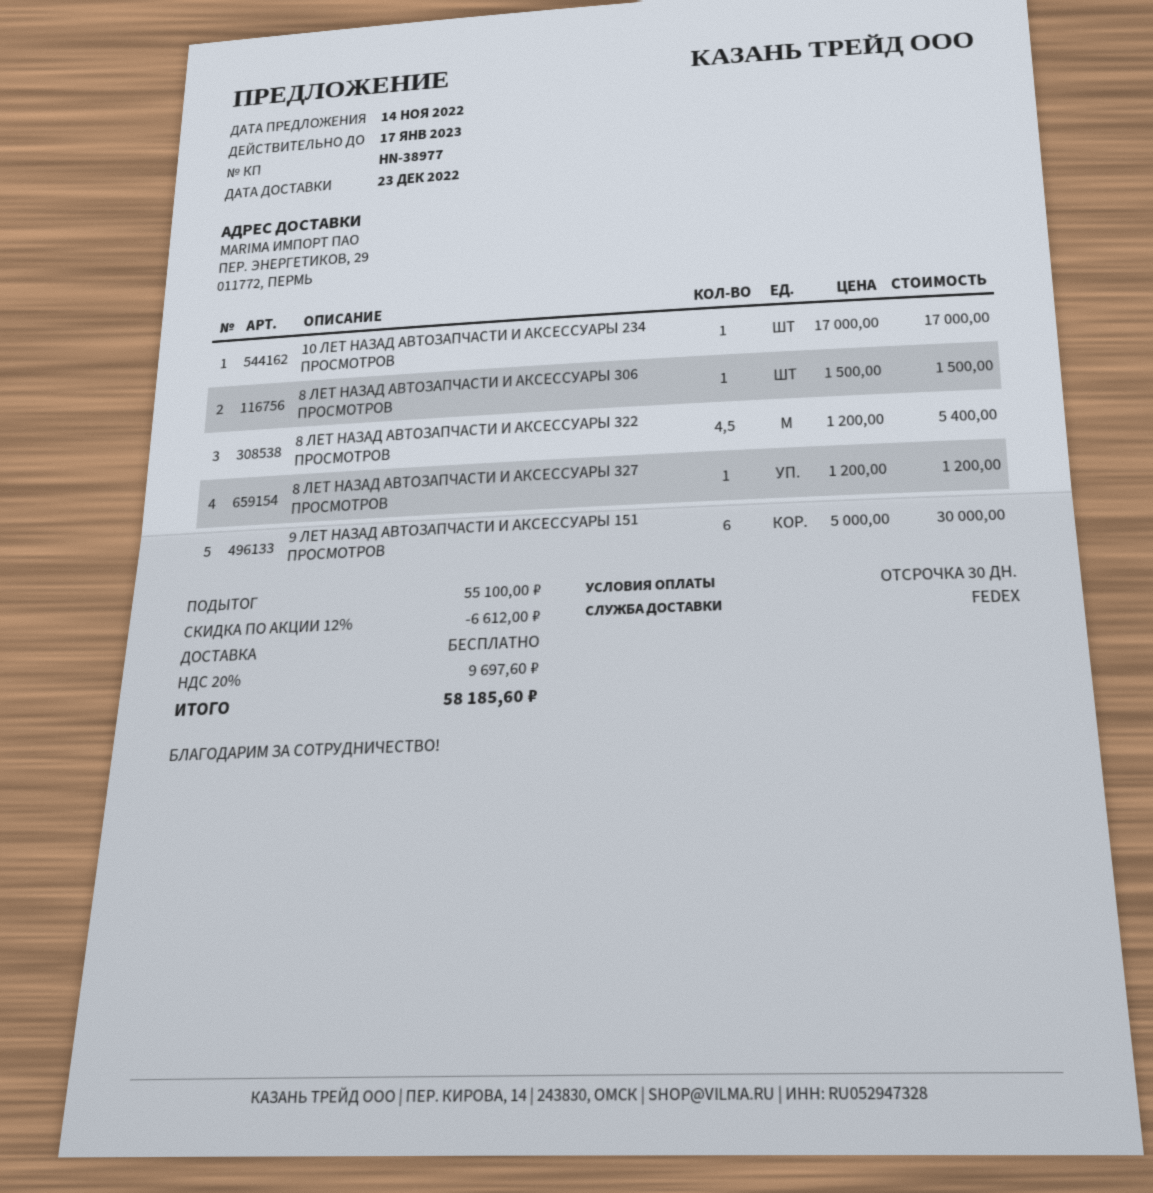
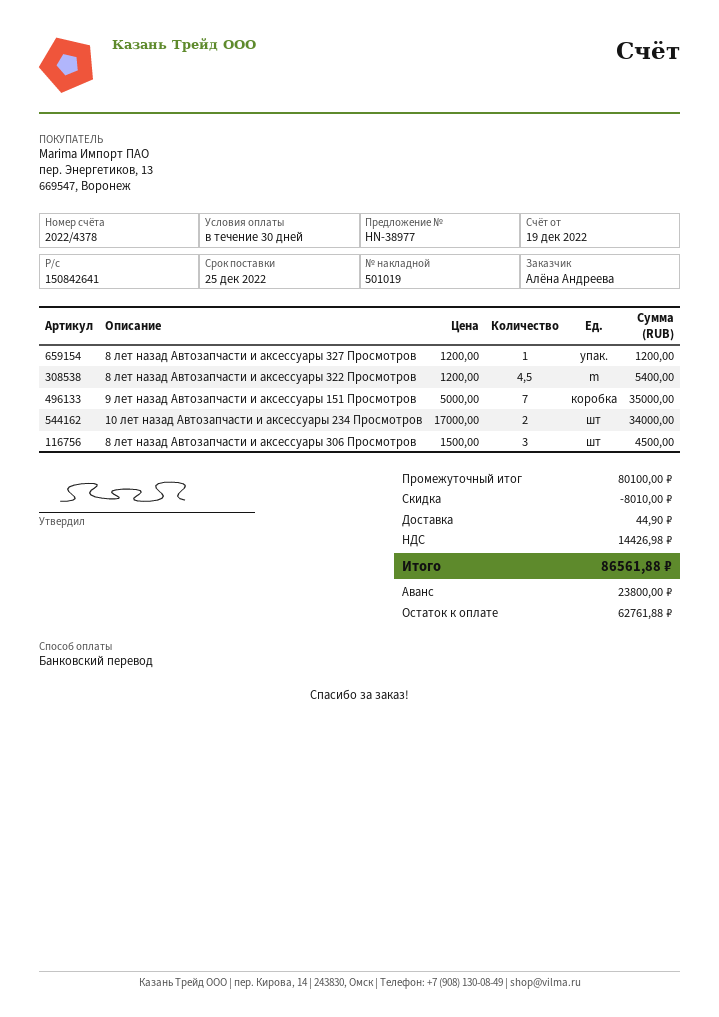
delivery date: 2022-12-23 -> 2022-12-25
10 ЛЕТ НАЗАД АВТОЗАПЧАСТИ И АКСЕССУАРЫ 234 ПРОСМОТРОВ: 1 x 17000.00 = 17000.00 -> 2 x 17000.00 = 34000.00
8 ЛЕТ НАЗАД АВТОЗАПЧАСТИ И АКСЕССУАРЫ 306 ПРОСМОТРОВ: 1 x 1500.00 = 1500.00 -> 3 x 1500.00 = 4500.00
9 ЛЕТ НАЗАД АВТОЗАПЧАСТИ И АКСЕССУАРЫ 151 ПРОСМОТРОВ: 6 x 5000.00 = 30000.00 -> 7 x 5000.00 = 35000.00
subtotal: 55100.00 -> 80100.00
discount: 6612.00 -> 8010.00
shipping: 0.00 -> 44.90
tax: 9697.60 -> 14426.98
total: 58185.60 -> 86561.88

